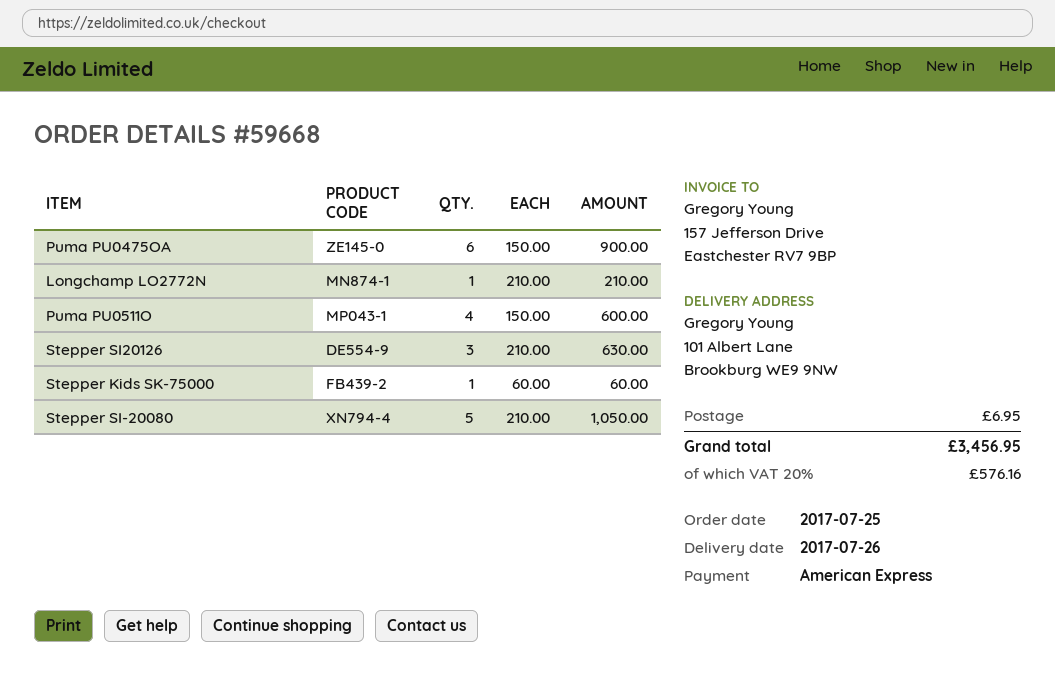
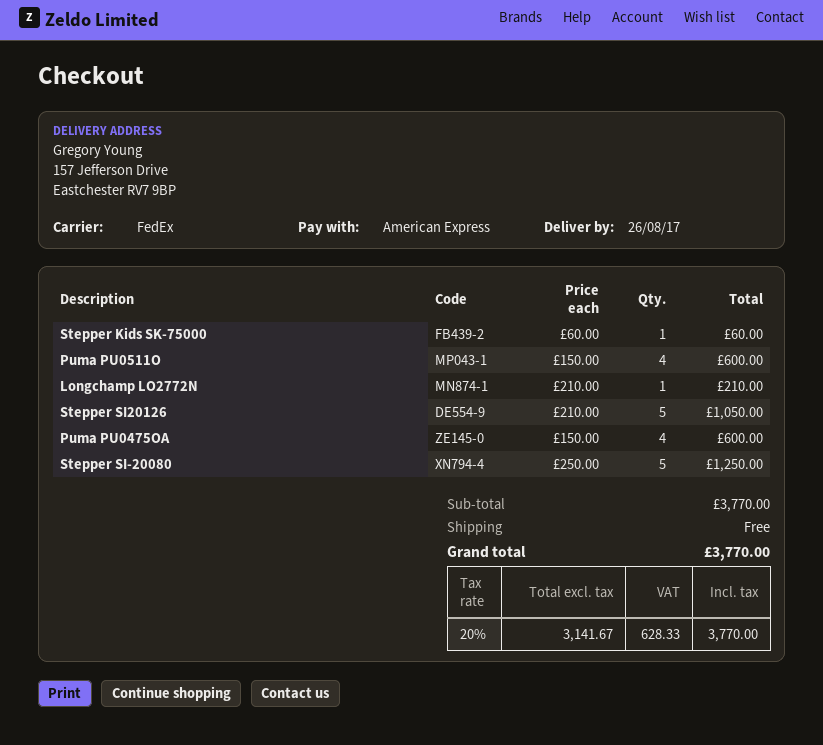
delivery date: 2017-07-26 -> 2017-08-26
ship to: 101 Albert Lane, Brookburg WE9 9NW -> 157 Jefferson Drive, Eastchester RV7 9BP
Puma PU0475OA: 6 x 150.00 = 900.00 -> 4 x 150.00 = 600.00
Stepper SI20126: 3 x 210.00 = 630.00 -> 5 x 210.00 = 1050.00
Stepper SI-20080: 5 x 210.00 = 1050.00 -> 5 x 250.00 = 1250.00
shipping: 6.95 -> 0.00
tax: 20% = 576.16 -> 20% = 628.33
total: 3456.95 -> 3770.00

